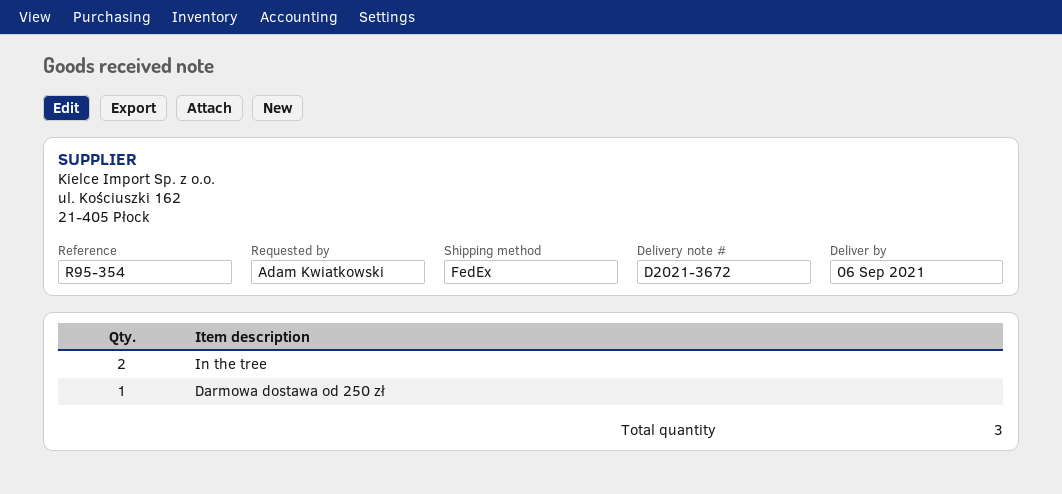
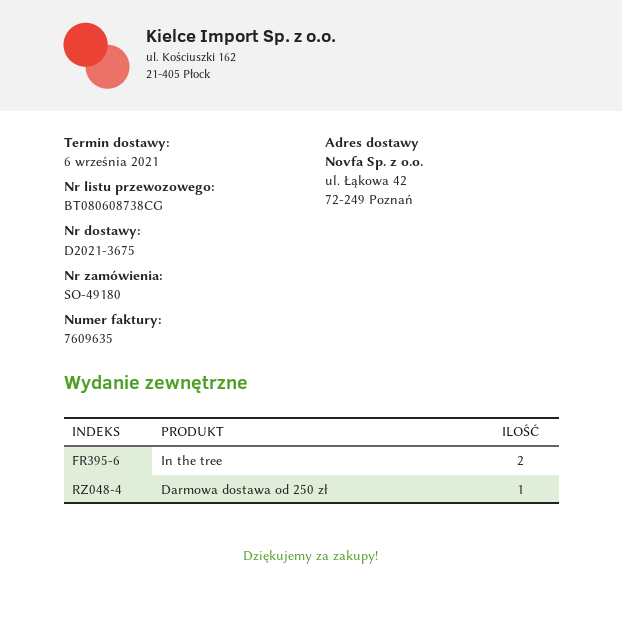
delivery note number: D2021-3672 -> D2021-3675

